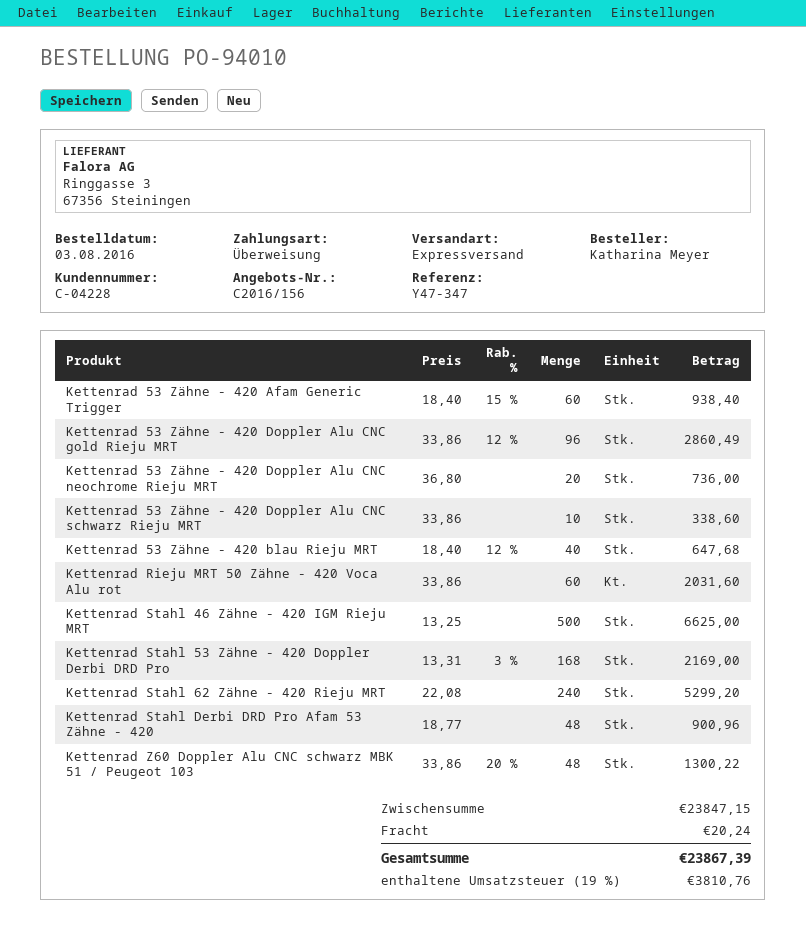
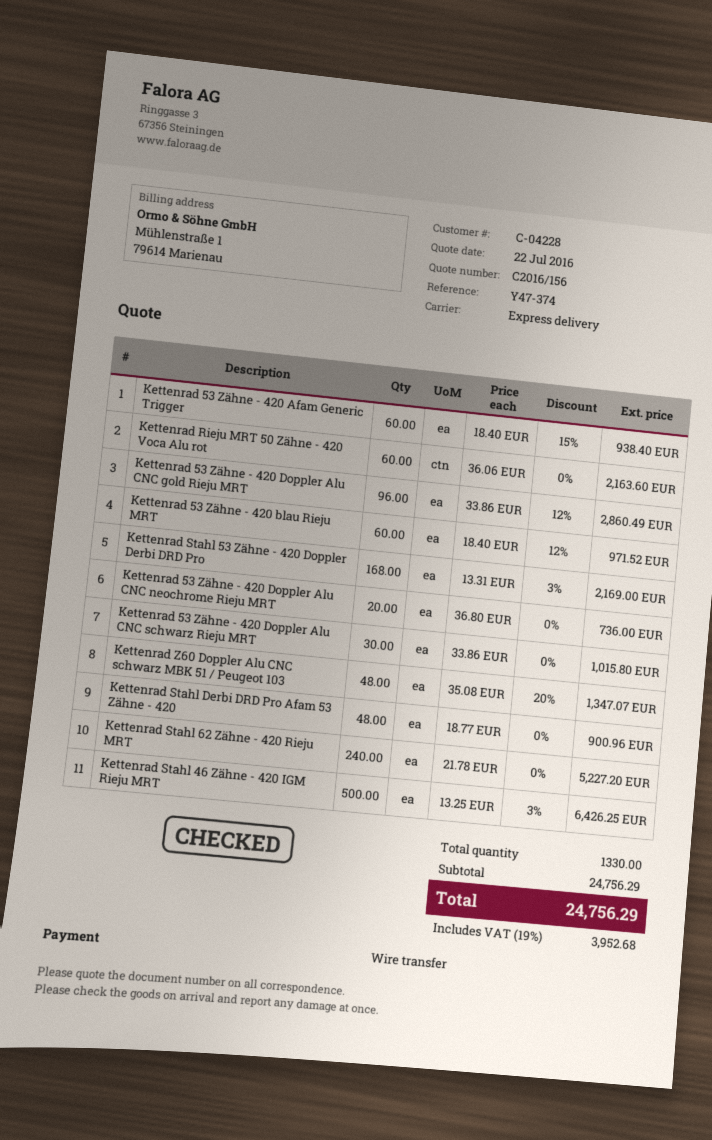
reference: Y47-347 -> Y47-374
Kettenrad 53 Zähne - 420 Doppler Alu CNC schwarz Rieju MRT: 10 x 33.86 = 338.60 -> 30 x 33.86 = 1015.80
Kettenrad 53 Zähne - 420 blau Rieju MRT: 40 x 18.40 - 12% = 647.68 -> 60 x 18.40 - 12% = 971.52
Kettenrad Rieju MRT 50 Zähne - 420 Voca Alu rot: 60 x 33.86 = 2031.60 -> 60 x 36.06 = 2163.60
Kettenrad Stahl 46 Zähne - 420 IGM Rieju MRT: 500 x 13.25 = 6625.00 -> 500 x 13.25 - 3% = 6426.25
Kettenrad Stahl 62 Zähne - 420 Rieju MRT: 240 x 22.08 = 5299.20 -> 240 x 21.78 = 5227.20
Kettenrad Z60 Doppler Alu CNC schwarz MBK 51 / Peugeot 103: 48 x 33.86 - 20% = 1300.22 -> 48 x 35.08 - 20% = 1347.07
subtotal: 23847.15 -> 24756.29
shipping: 20.24 -> none
tax: 19% = 3810.76 -> 19% = 3952.68
total: 23867.39 -> 24756.29

